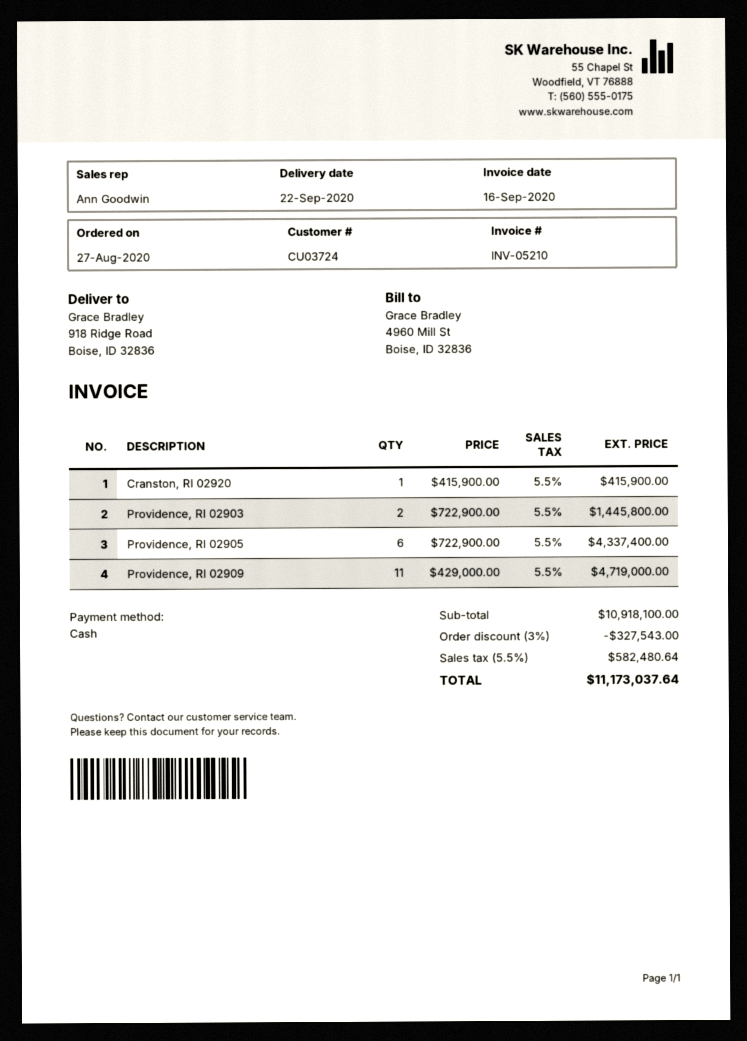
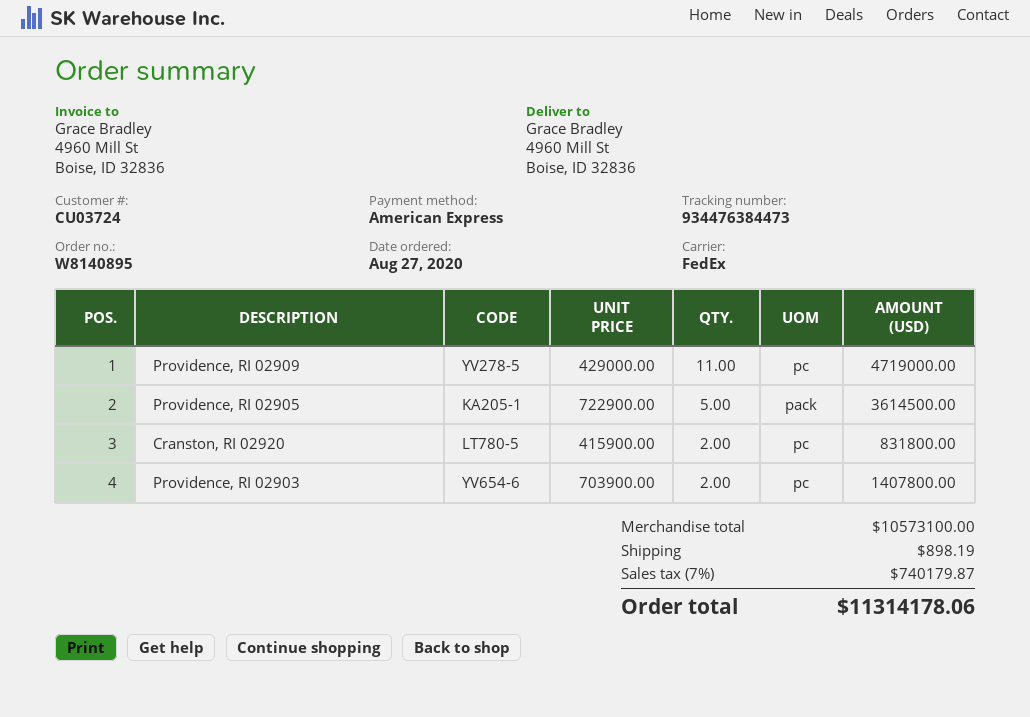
payment method: cash -> American Express
ship to: 918 Ridge Road, Boise, ID 32836 -> 4960 Mill St, Boise, ID 32836
Cranston, RI 02920: 1 x 415900.00 = 415900.00 -> 2 x 415900.00 = 831800.00
Providence, RI 02903: 2 x 722900.00 = 1445800.00 -> 2 x 703900.00 = 1407800.00
Providence, RI 02905: 6 x 722900.00 = 4337400.00 -> 5 x 722900.00 = 3614500.00
subtotal: 10918100.00 -> 10573100.00
discount: 3% = 327543.00 -> none
shipping: none -> 898.19
tax: 5.5% = 582480.64 -> 7% = 740179.87
total: 11173037.64 -> 11314178.06

